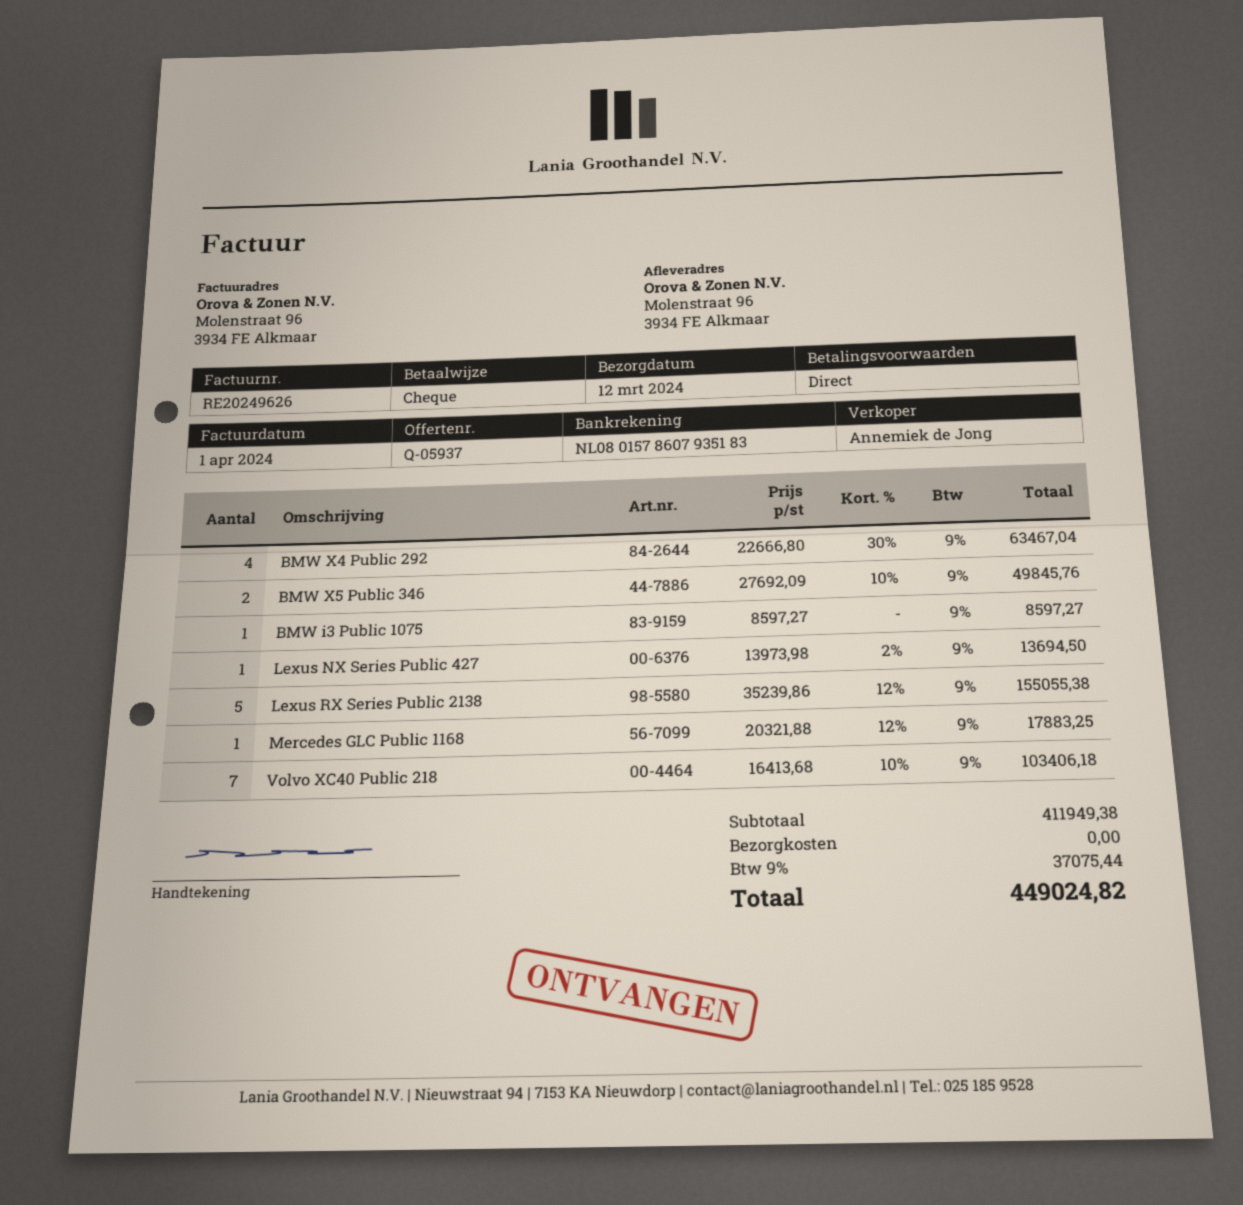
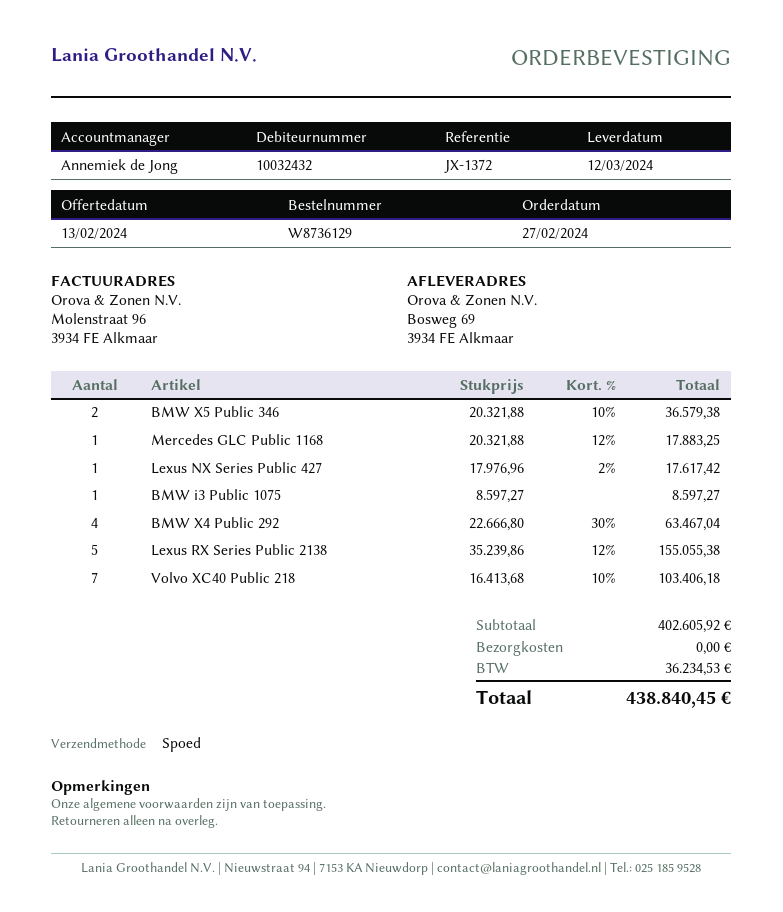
ship to: Molenstraat 96, 3934 FE Alkmaar -> Bosweg 69, 3934 FE Alkmaar
BMW X5 Public 346: 2 x 27692.09 - 10% = 49845.76 -> 2 x 20321.88 - 10% = 36579.38
Lexus NX Series Public 427: 1 x 13973.98 - 2% = 13694.50 -> 1 x 17976.96 - 2% = 17617.42
subtotal: 411949.38 -> 402605.92
tax: 37075.44 -> 36234.53
total: 449024.82 -> 438840.45

